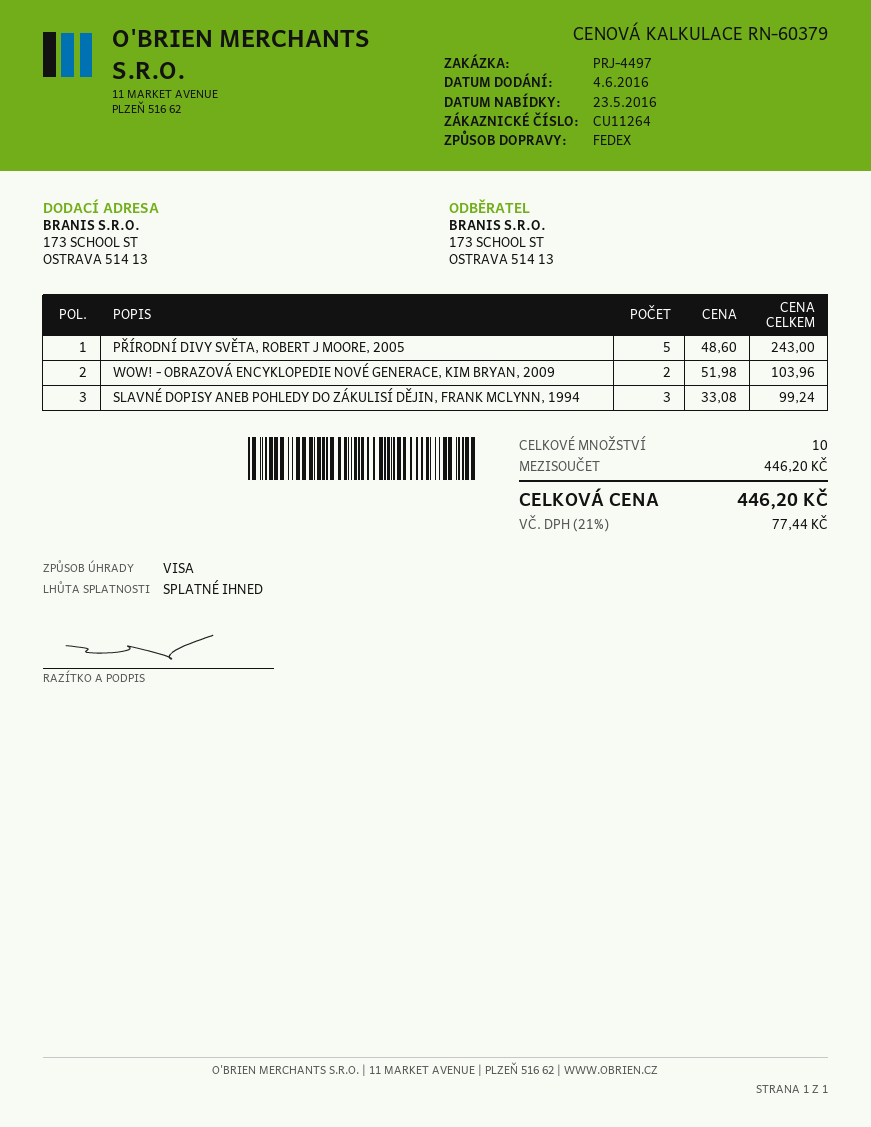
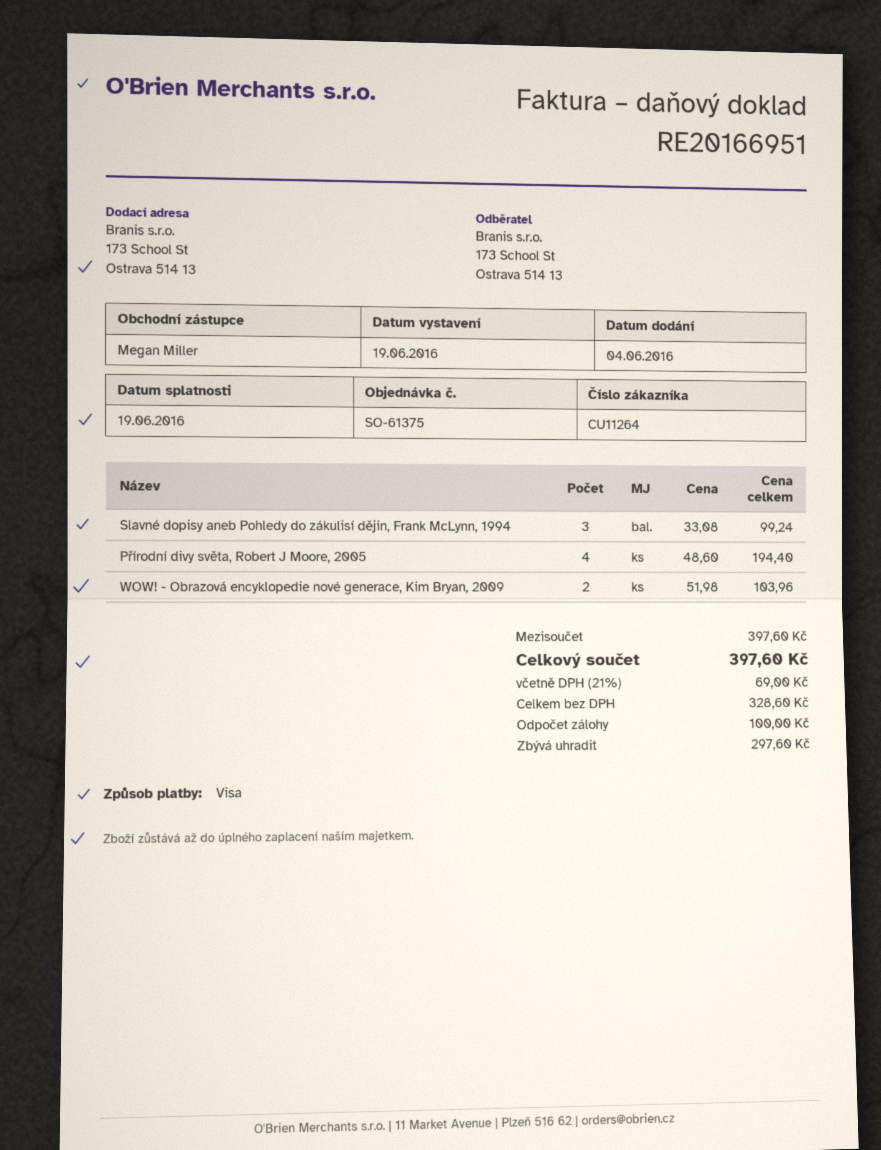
PŘÍRODNÍ DIVY SVĚTA, ROBERT J MOORE, 2005: 5 x 48.60 = 243.00 -> 4 x 48.60 = 194.40
subtotal: 446.20 -> 397.60
tax: 21% = 77.44 -> 21% = 69.00
total: 446.20 -> 397.60

